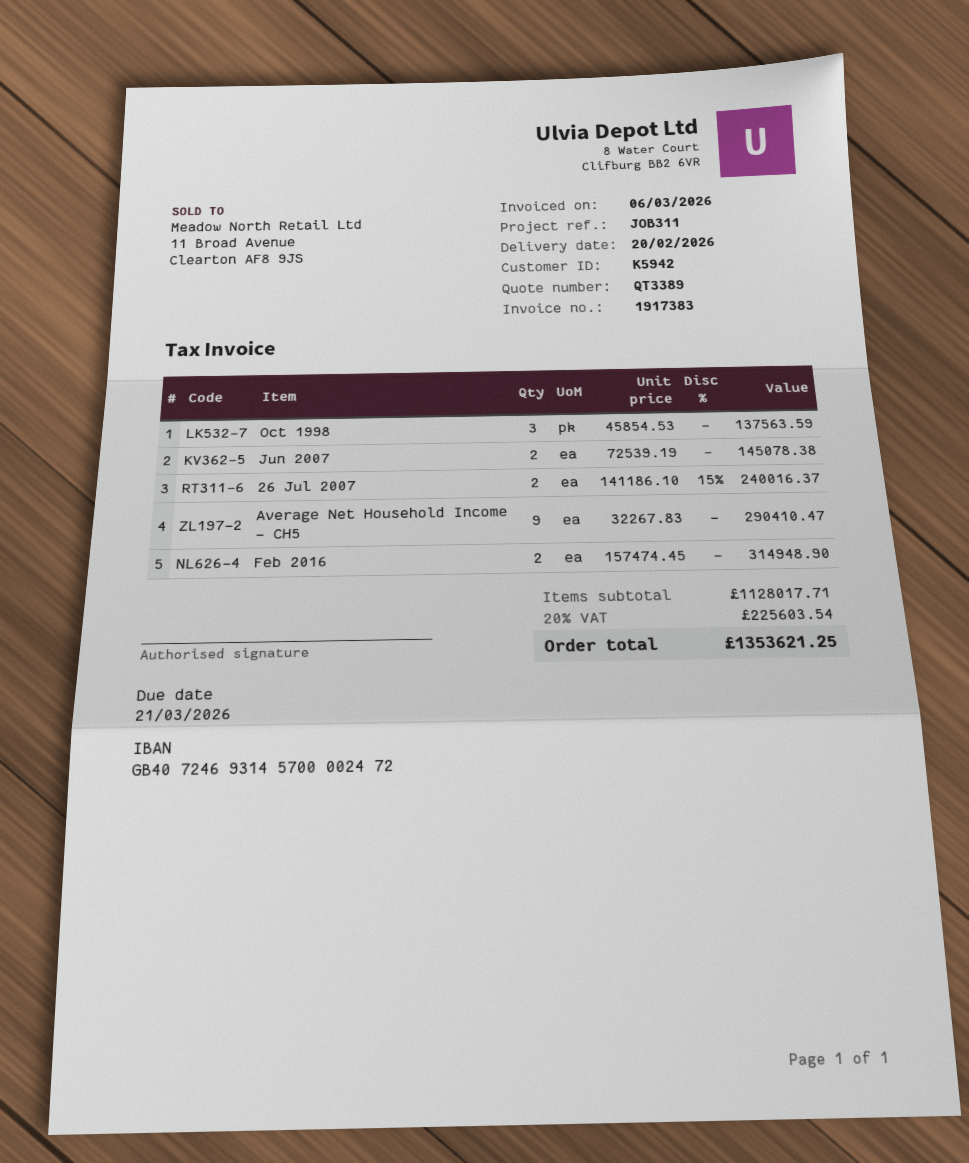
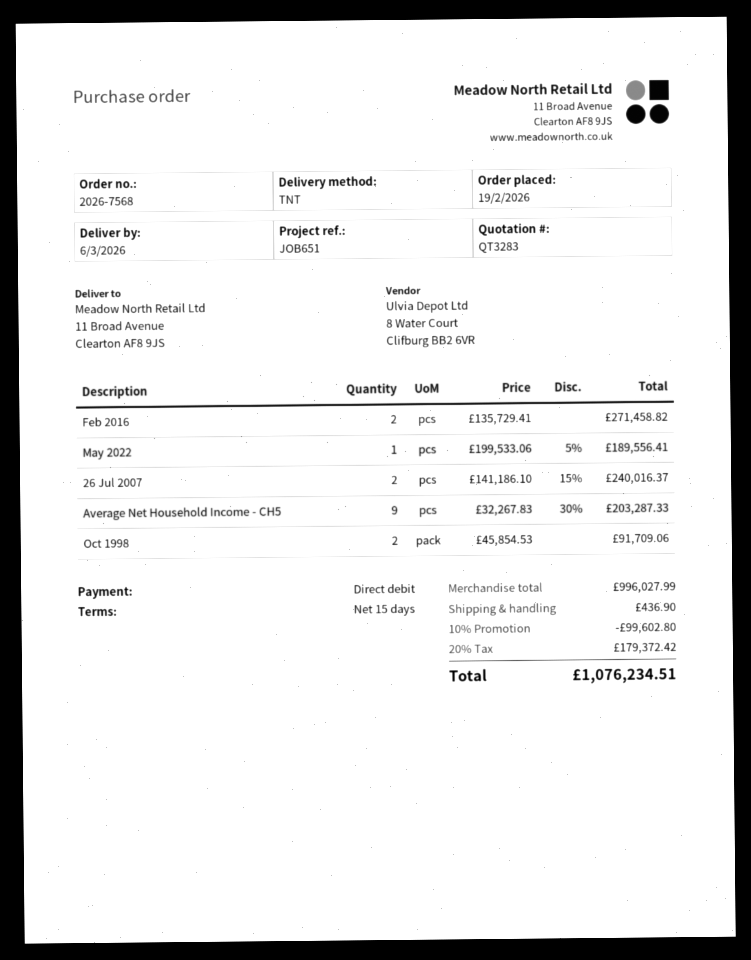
quote number: QT3389 -> QT3283
delivery date: 2026-02-20 -> 2026-03-06
reference: JOB311 -> JOB651
Oct 1998: 3 x 45854.53 = 137563.59 -> 2 x 45854.53 = 91709.06
Jun 2007: 2 x 72539.19 = 145078.38 -> none
Average Net Household Income - CH5: 9 x 32267.83 = 290410.47 -> 9 x 32267.83 - 30% = 203287.33
Feb 2016: 2 x 157474.45 = 314948.90 -> 2 x 135729.41 = 271458.82
May 2022: none -> 1 x 199533.06 - 5% = 189556.41
subtotal: 1128017.71 -> 996027.99
discount: none -> 10% = 99602.80
shipping: none -> 436.90
tax: 20% = 225603.54 -> 20% = 179372.42
total: 1353621.25 -> 1076234.51

